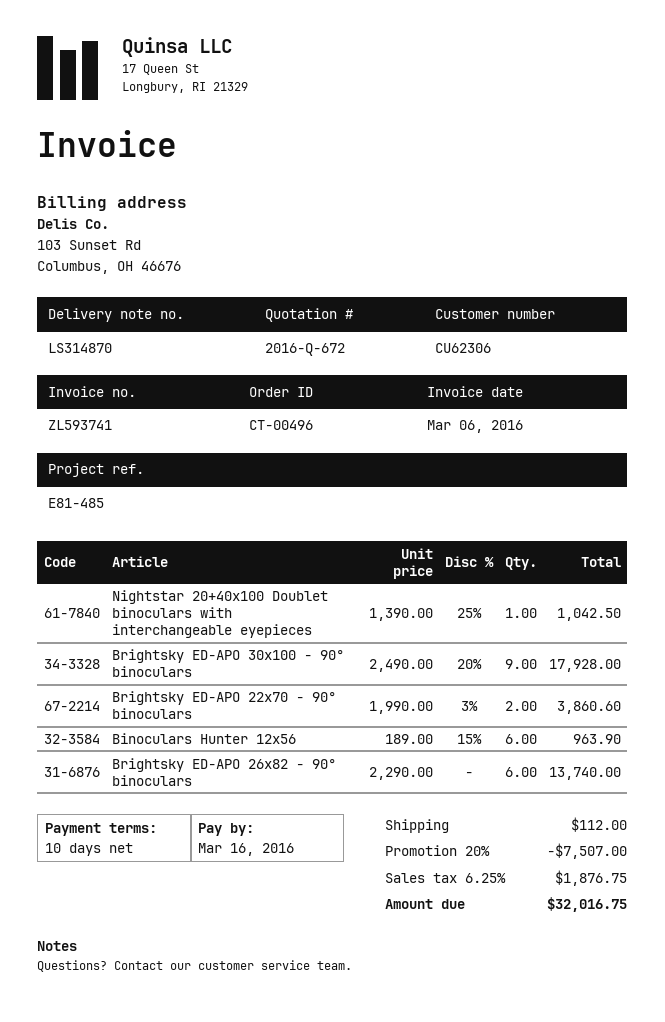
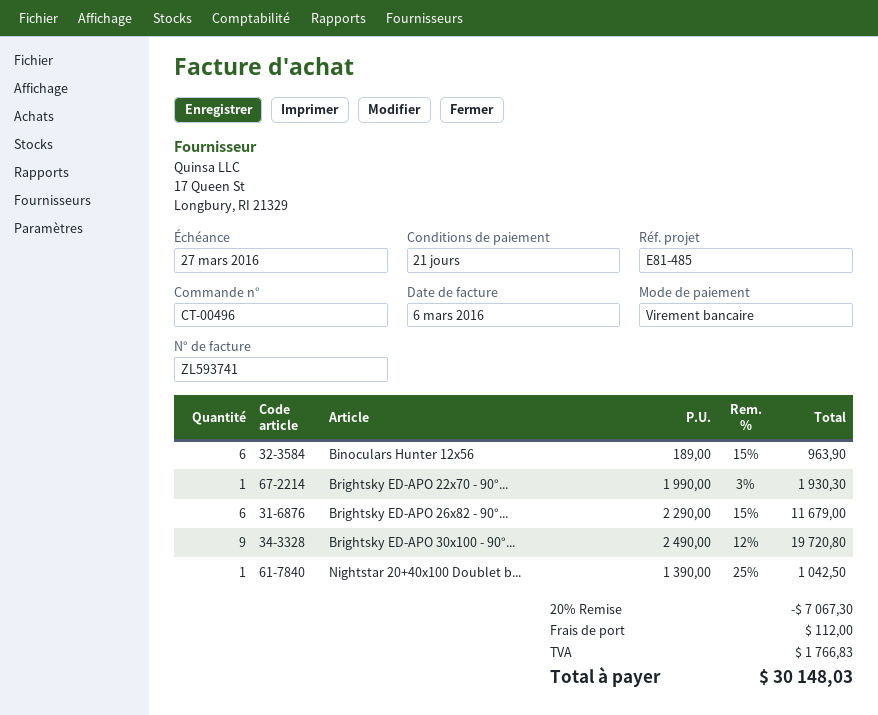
payment terms: 10 days -> 21 days
due date: 2016-03-16 -> 2016-03-27
Brightsky ED-APO 30x100 - 90° binoculars: 9 x 2490.00 - 20% = 17928.00 -> 9 x 2490.00 - 12% = 19720.80
Brightsky ED-APO 22x70 - 90° binoculars: 2 x 1990.00 - 3% = 3860.60 -> 1 x 1990.00 - 3% = 1930.30
Brightsky ED-APO 26x82 - 90° binoculars: 6 x 2290.00 = 13740.00 -> 6 x 2290.00 - 15% = 11679.00
discount: 20% = 7507.00 -> 20% = 7067.30
tax: 1876.75 -> 1766.83
total: 32016.75 -> 30148.03

